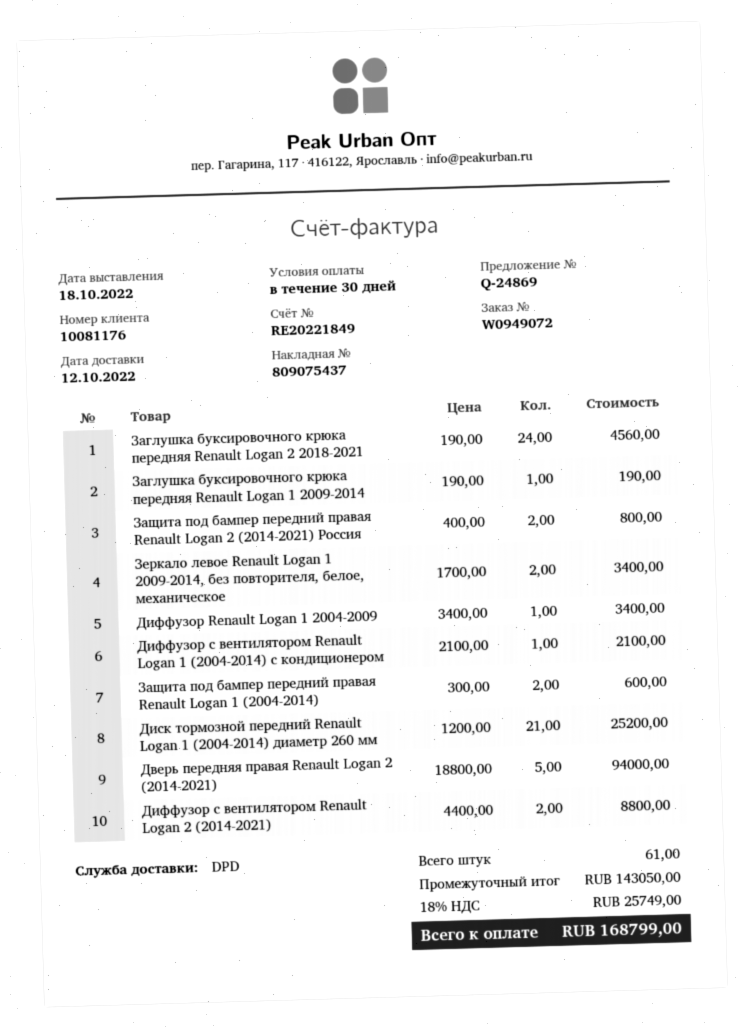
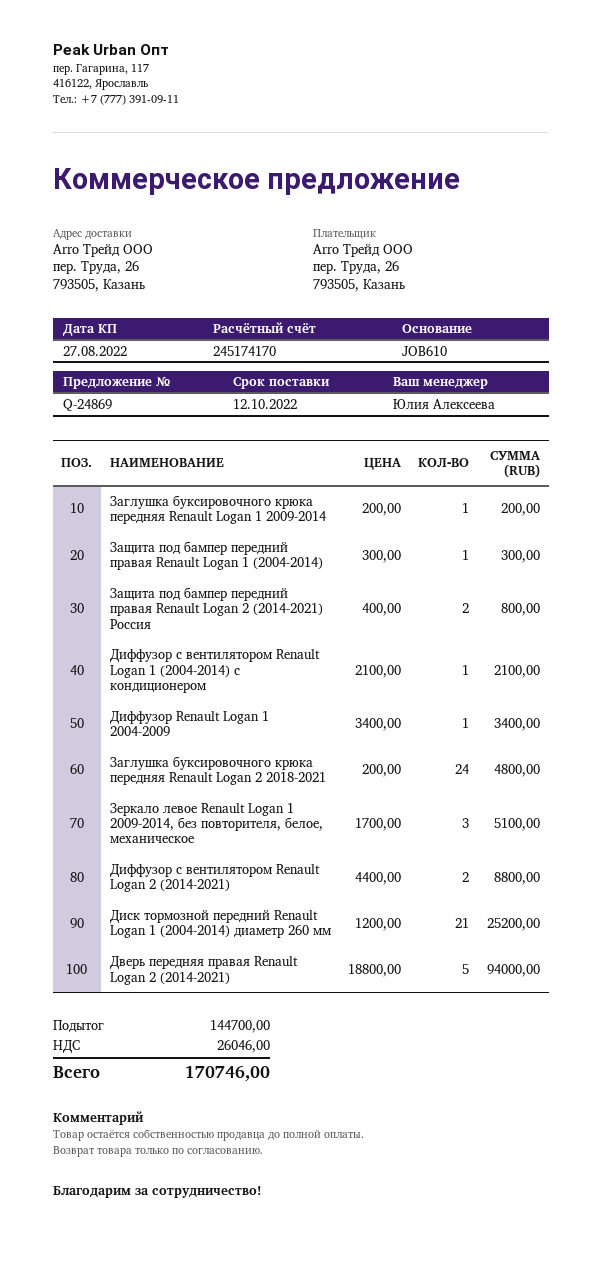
Заглушка буксировочного крюка передняя Renault Logan 2 2018-2021: 24 x 190.00 = 4560.00 -> 24 x 200.00 = 4800.00
Заглушка буксировочного крюка передняя Renault Logan 1 2009-2014: 1 x 190.00 = 190.00 -> 1 x 200.00 = 200.00
Зеркало левое Renault Logan 1 2009-2014, без повторителя, белое, механическое: 2 x 1700.00 = 3400.00 -> 3 x 1700.00 = 5100.00
Защита под бампер передний правая Renault Logan 1 (2004-2014): 2 x 300.00 = 600.00 -> 1 x 300.00 = 300.00
subtotal: 143050.00 -> 144700.00
tax: 25749.00 -> 26046.00
total: 168799.00 -> 170746.00

